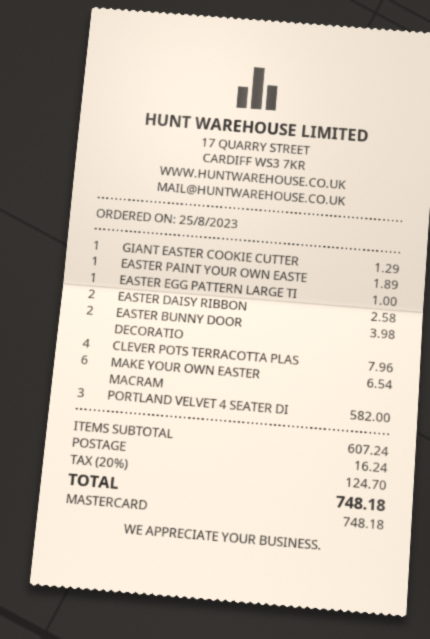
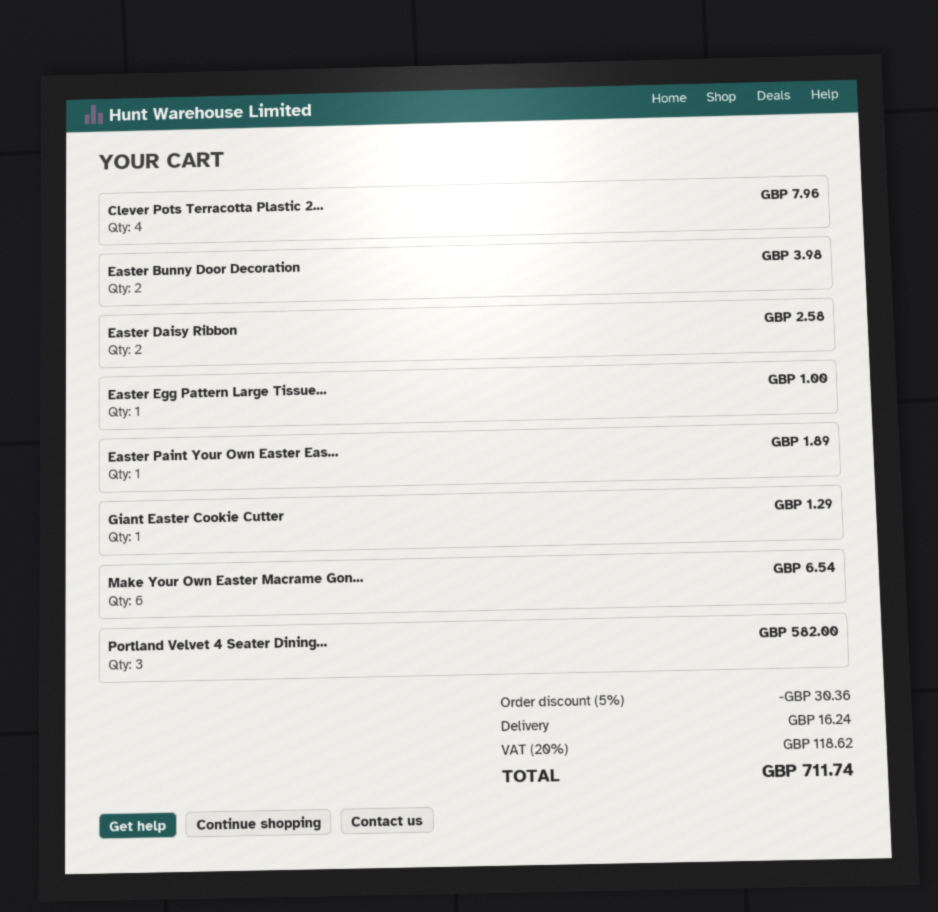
discount: none -> 5% = 30.36
tax: 20% = 124.70 -> 20% = 118.62
total: 748.18 -> 711.74

